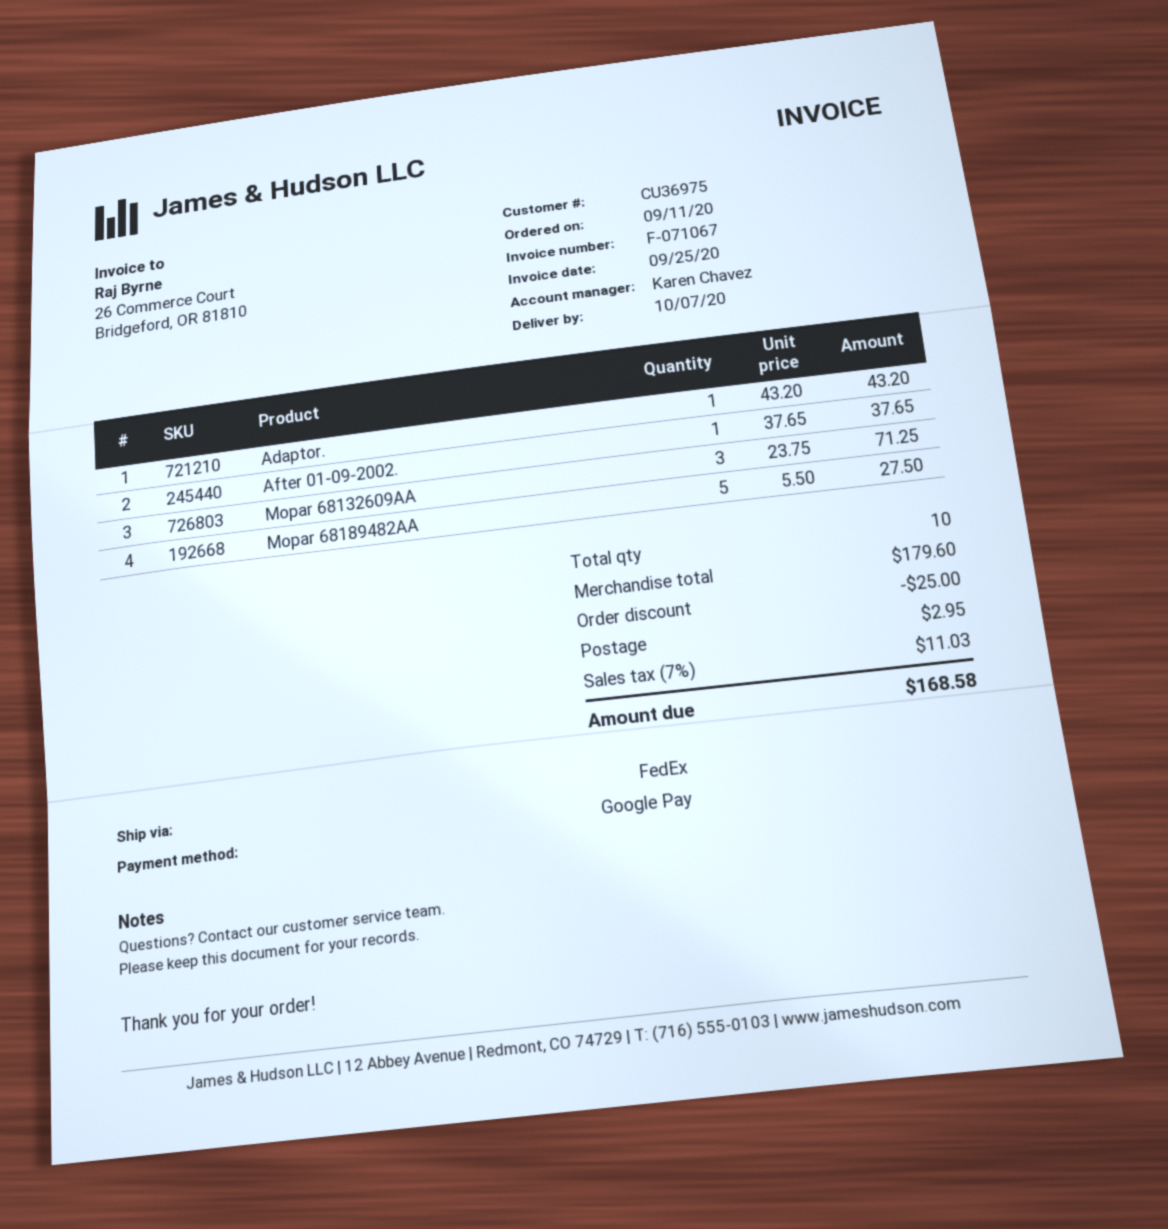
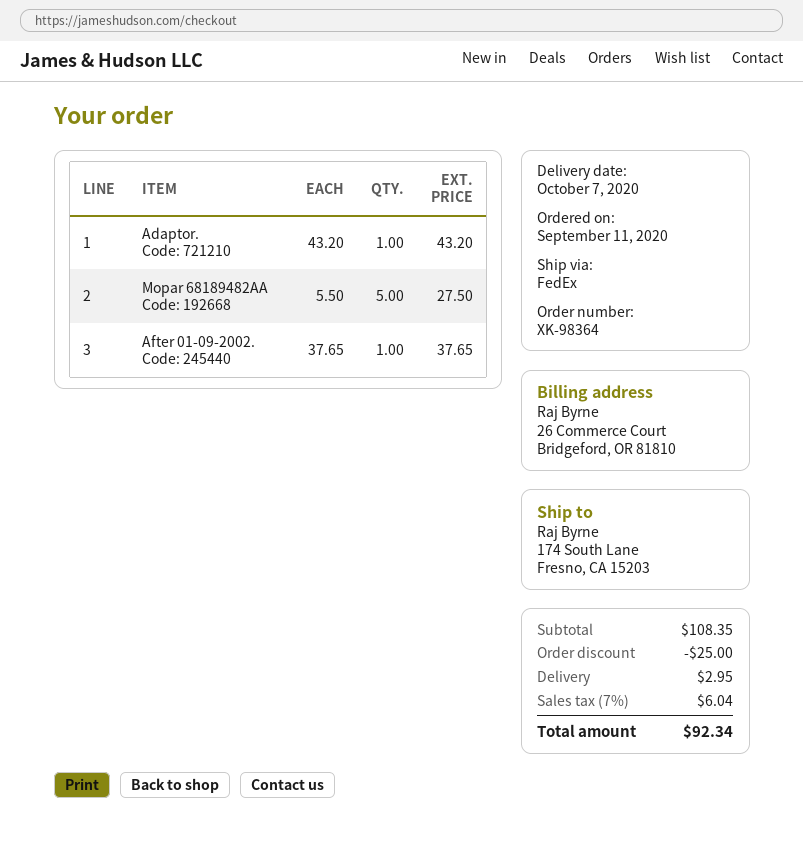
Mopar 68132609AA: 3 x 23.75 = 71.25 -> none
subtotal: 179.60 -> 108.35
tax: 7% = 11.03 -> 7% = 6.04
total: 168.58 -> 92.34

